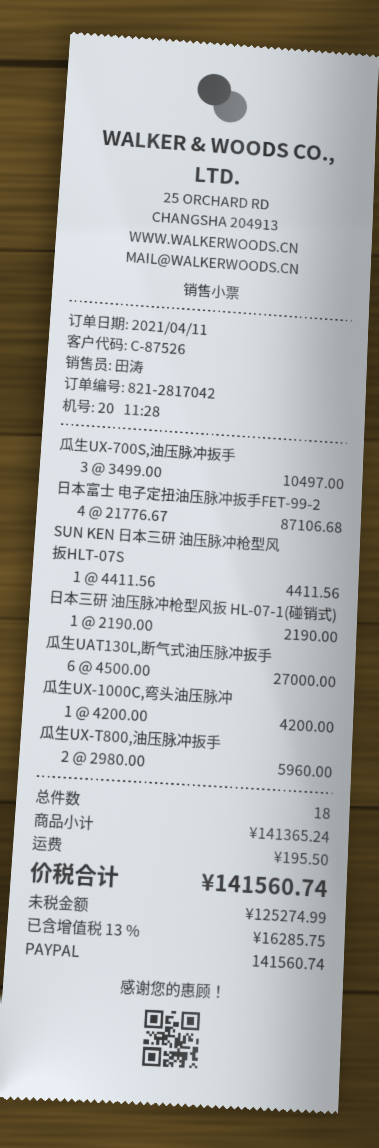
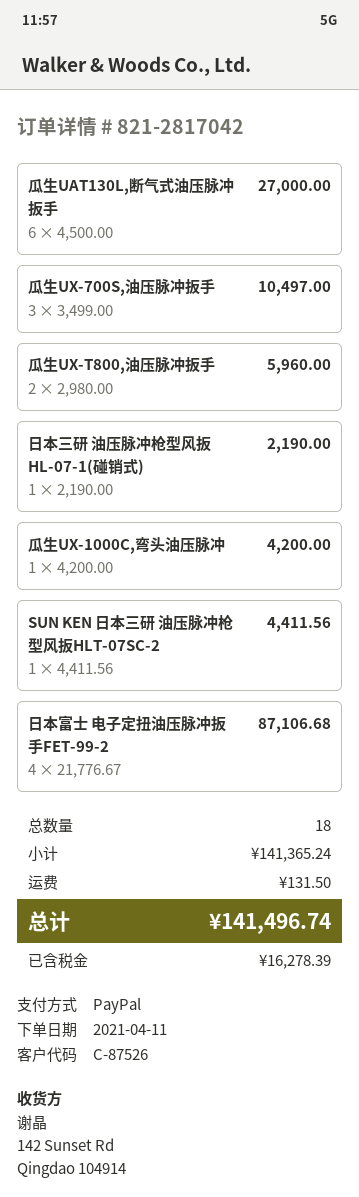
shipping: 195.50 -> 131.50
tax: 16285.75 -> 16278.39
total: 141560.74 -> 141496.74

